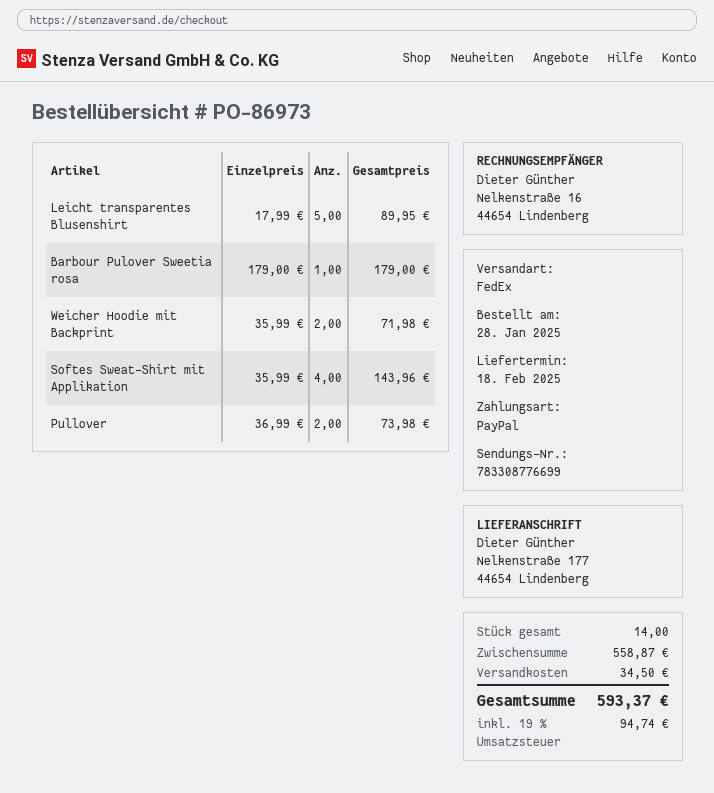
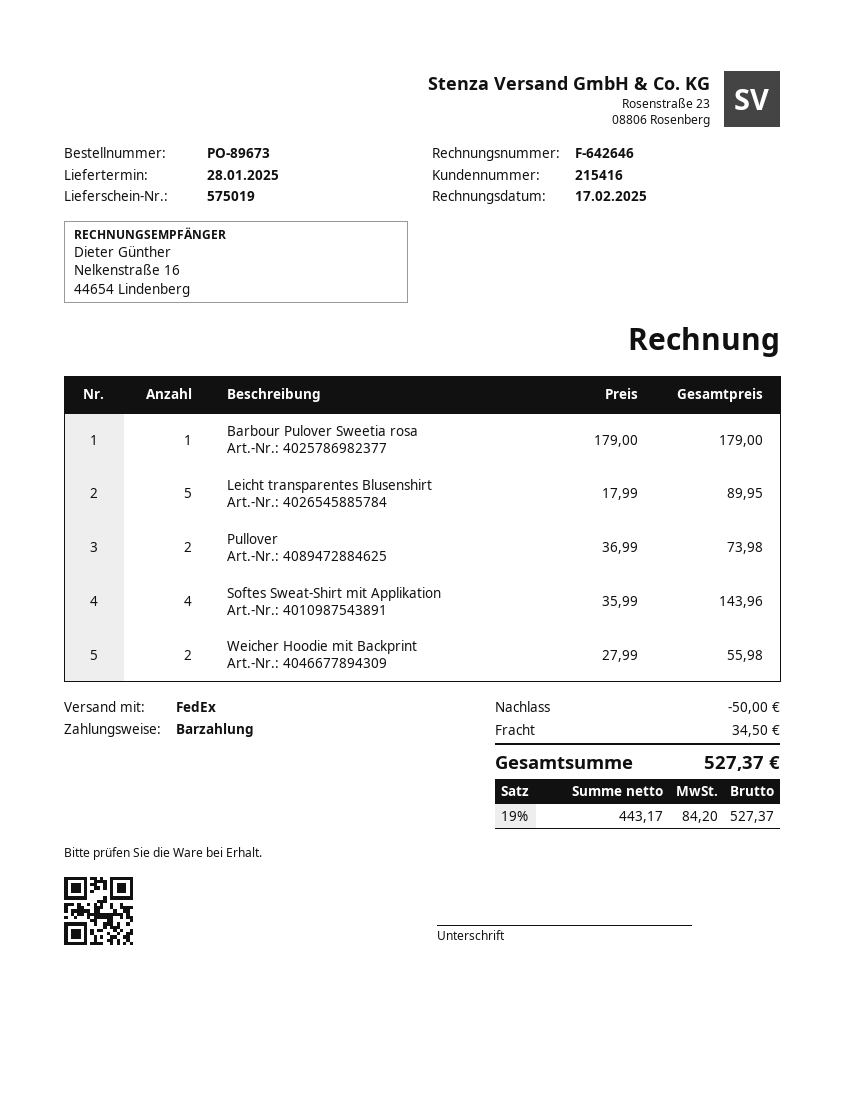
order number: PO-86973 -> PO-89673
delivery date: 2025-02-18 -> 2025-01-28
payment method: PayPal -> cash
Weicher Hoodie mit Backprint: 2 x 35.99 = 71.98 -> 2 x 27.99 = 55.98
discount: none -> 50.00
tax: 19% = 94.74 -> 19% = 84.20
total: 593.37 -> 527.37

